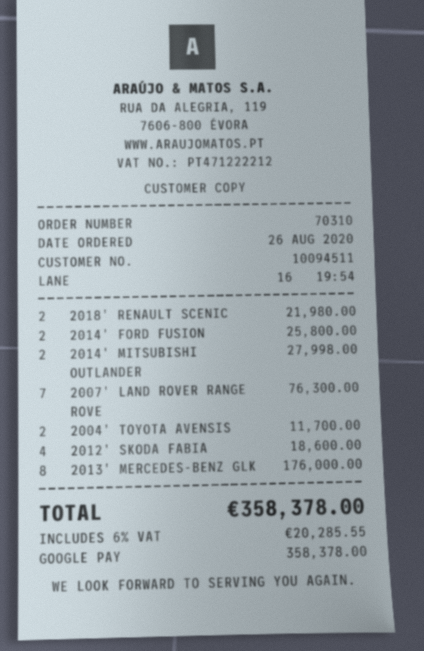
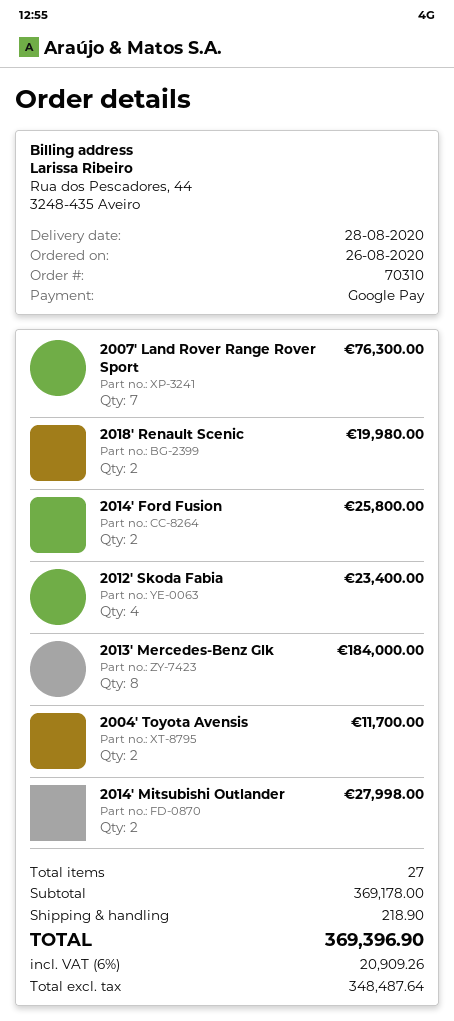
2018' RENAULT SCENIC: 2 for 21980.00 -> 2 for 19980.00
2012' SKODA FABIA: 4 for 18600.00 -> 4 for 23400.00
2013' MERCEDES-BENZ GLK: 8 for 176000.00 -> 8 for 184000.00
shipping: none -> 218.90
tax: 6% = 20285.55 -> 6% = 20909.26
total: 358378.00 -> 369396.90

